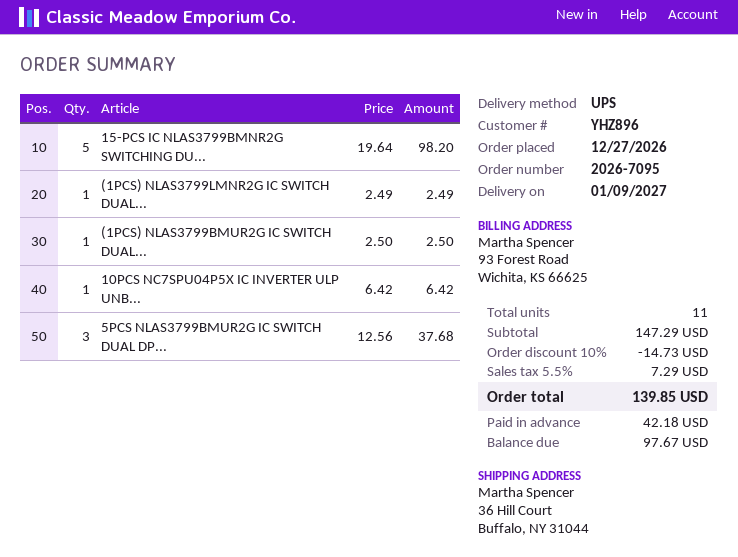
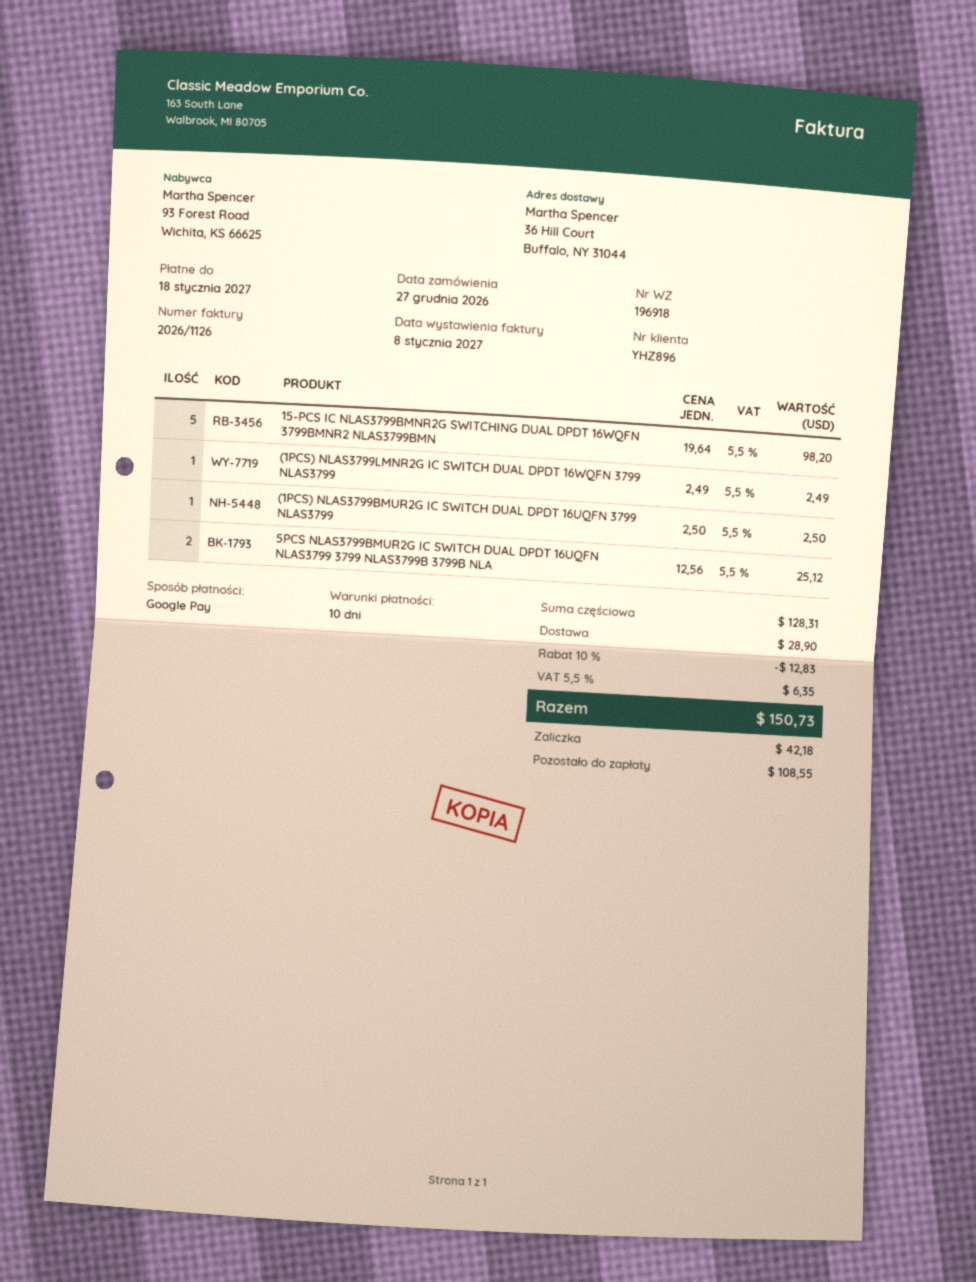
10PCS NC7SPU04P5X IC INVERTER ULP UNB...: 1 x 6.42 = 6.42 -> none
5PCS NLAS3799BMUR2G IC SWITCH DUAL DP...: 3 x 12.56 = 37.68 -> 2 x 12.56 = 25.12
subtotal: 147.29 -> 128.31
discount: 10% = 14.73 -> 10% = 12.83
shipping: none -> 28.90
tax: 5.5% = 7.29 -> 5.5% = 6.35
total: 139.85 -> 150.73
balance: 97.67 -> 108.55

